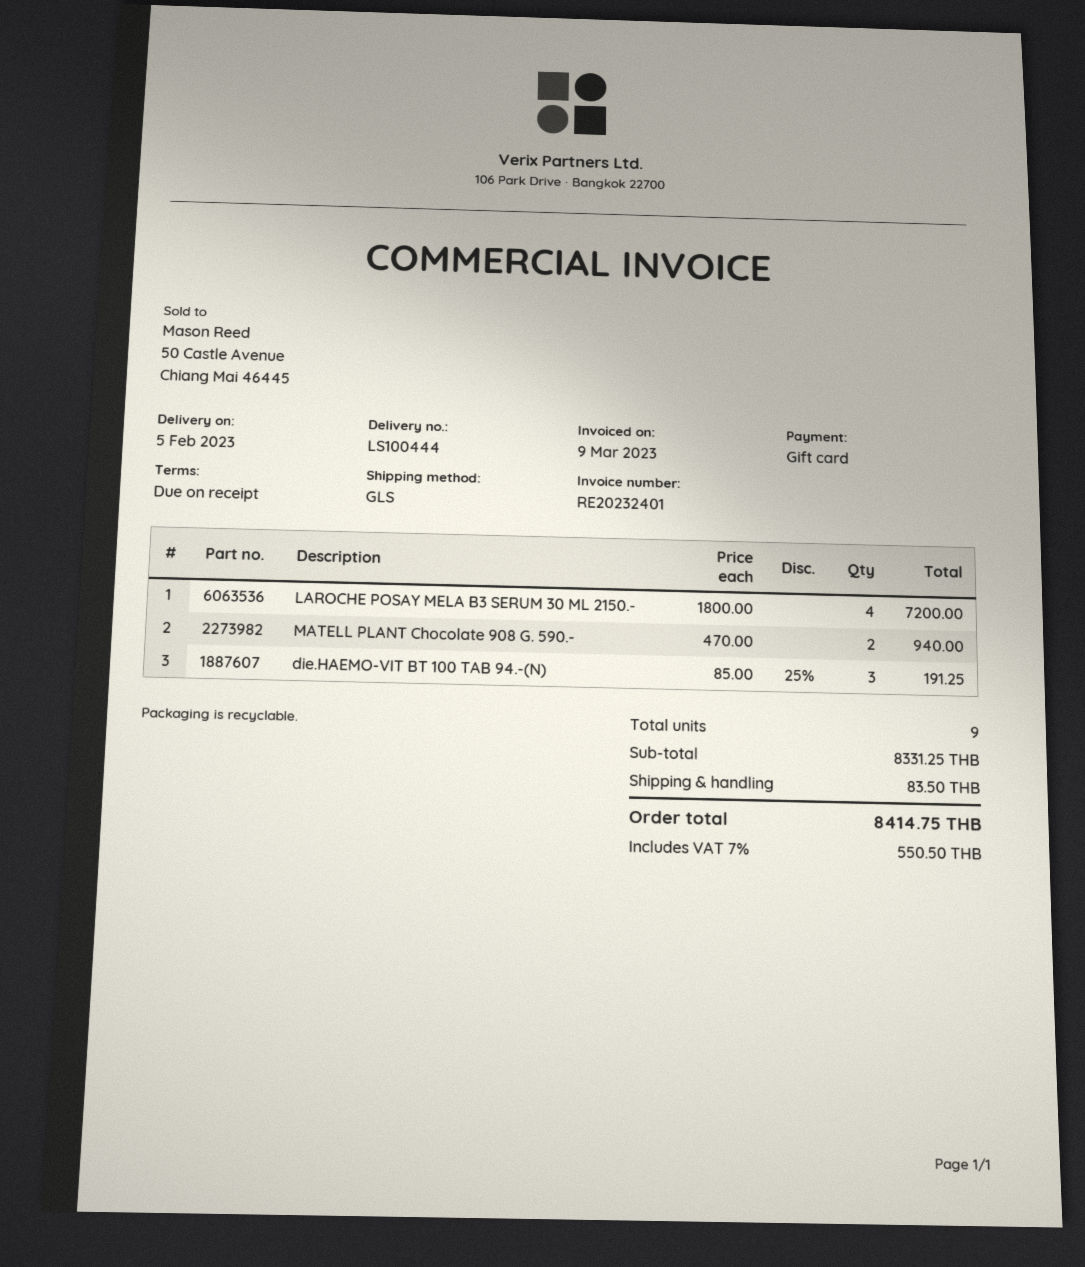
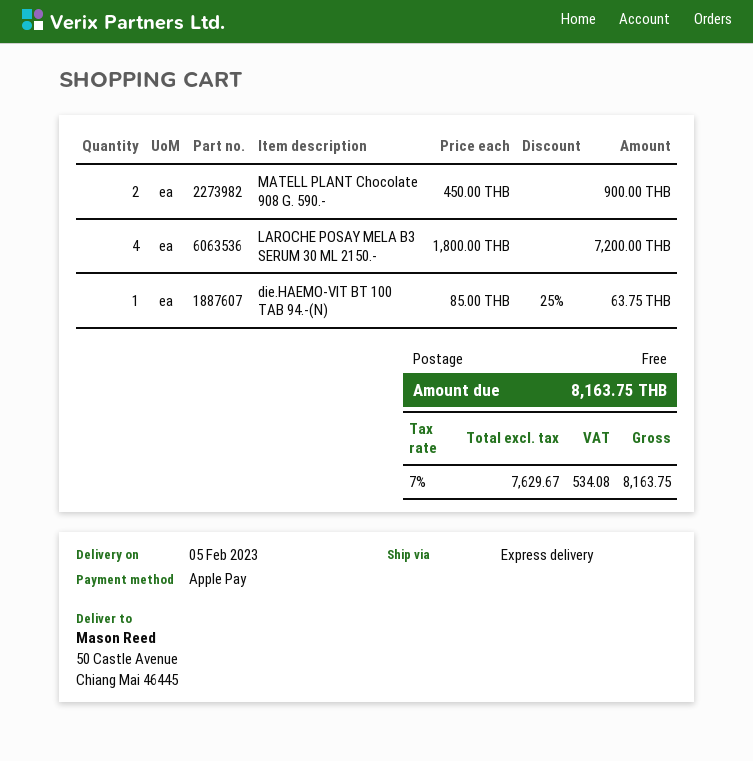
payment method: gift card -> Apple Pay
shipping method: GLS -> express
MATELL PLANT Chocolate 908 G. 590.-: 2 x 470.00 = 940.00 -> 2 x 450.00 = 900.00
die.HAEMO-VIT BT 100 TAB 94.-(N): 3 x 85.00 - 25% = 191.25 -> 1 x 85.00 - 25% = 63.75
shipping: 83.50 -> 0.00
tax: 7% = 550.50 -> 7% = 534.08
total: 8414.75 -> 8163.75

